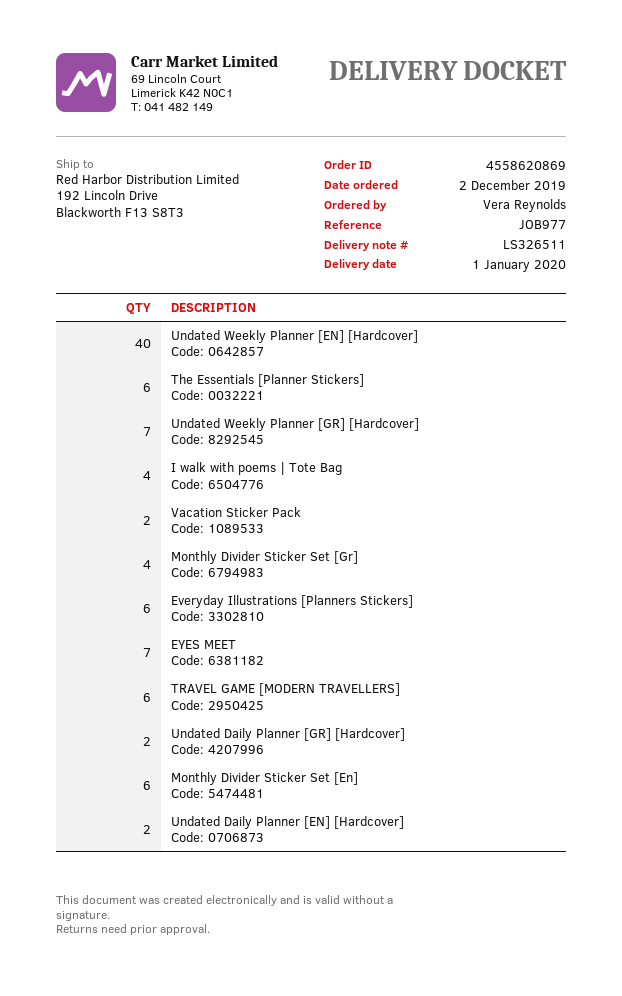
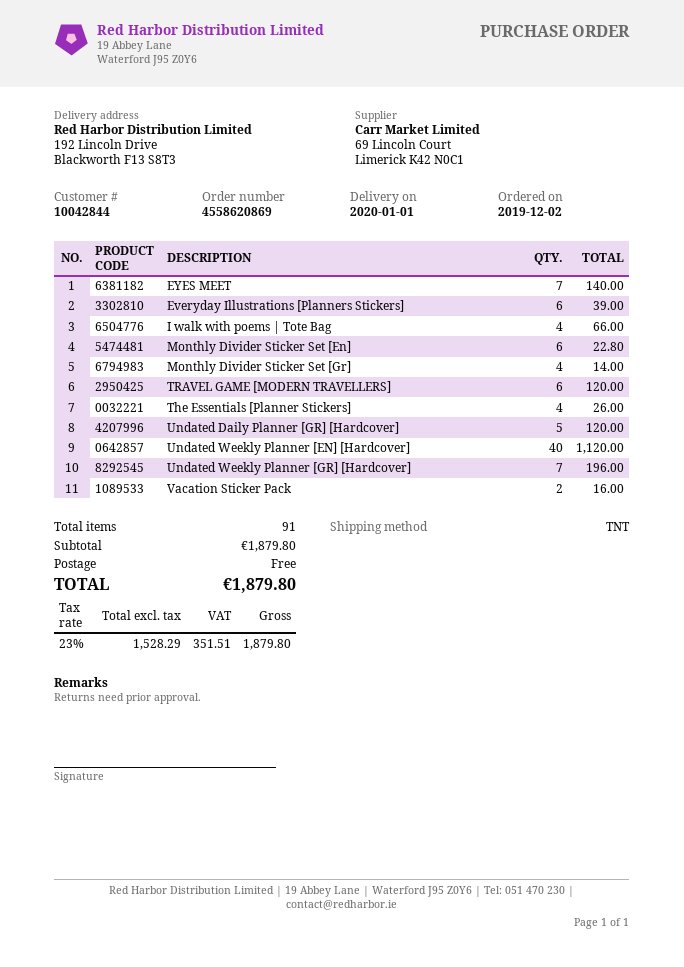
The Essentials [Planner Stickers]: 6 -> 4
Undated Daily Planner [GR] [Hardcover]: 2 -> 5
Undated Daily Planner [EN] [Hardcover]: 2 -> none

